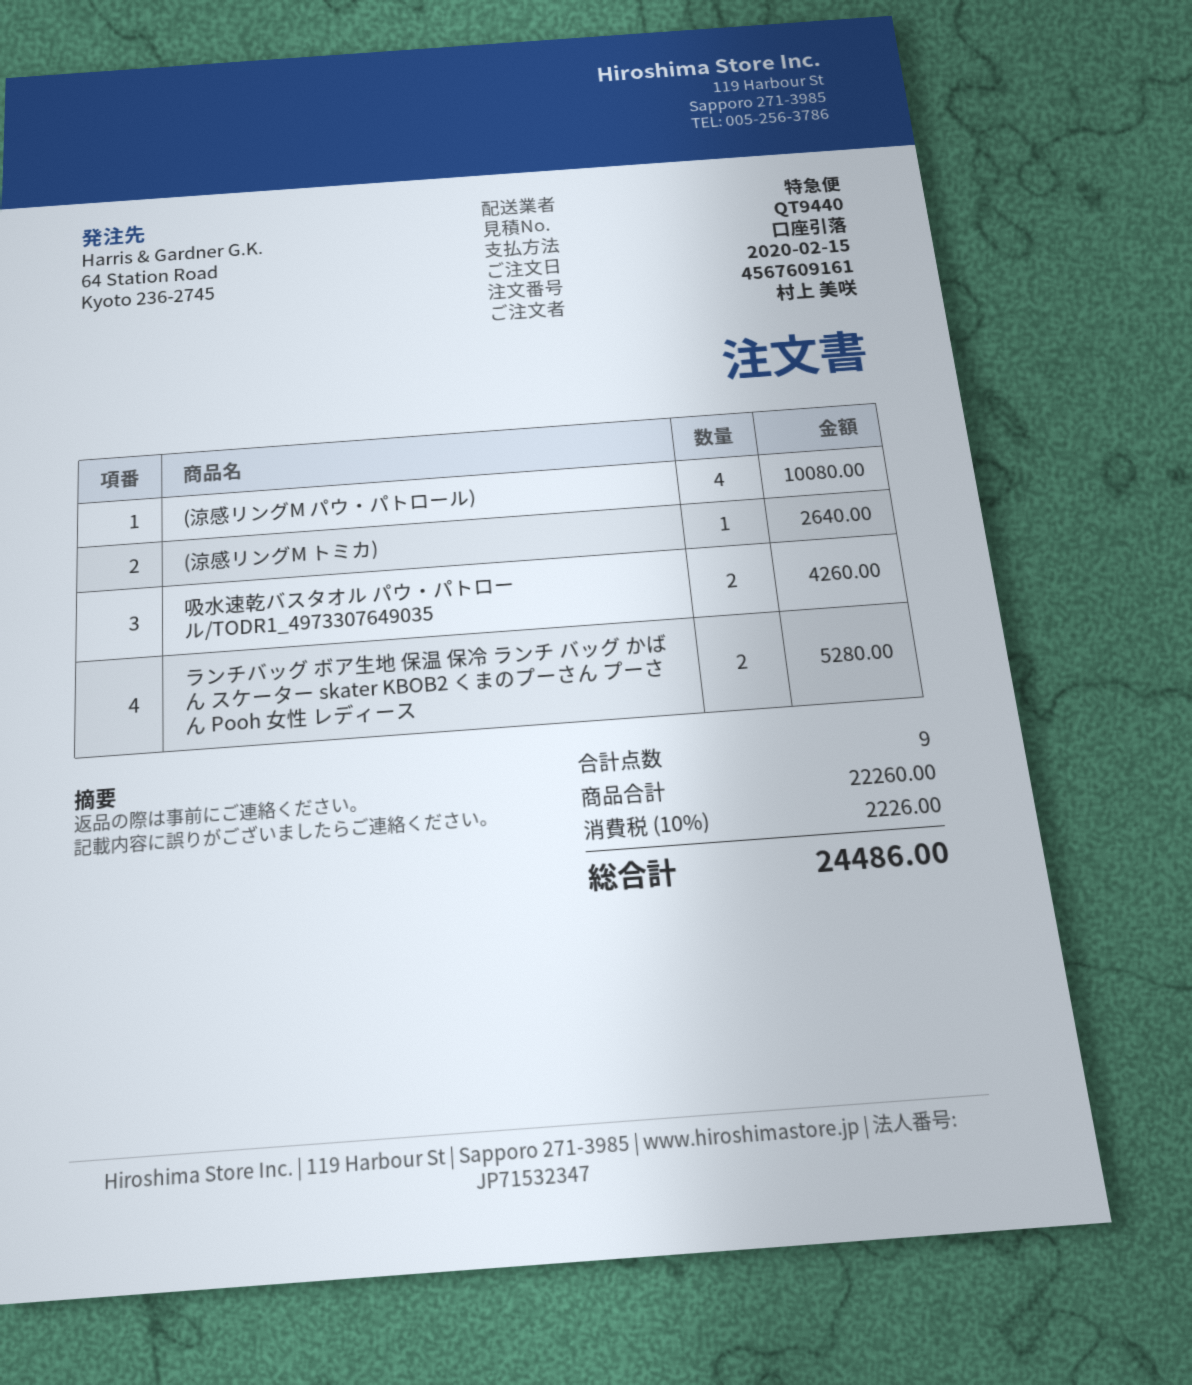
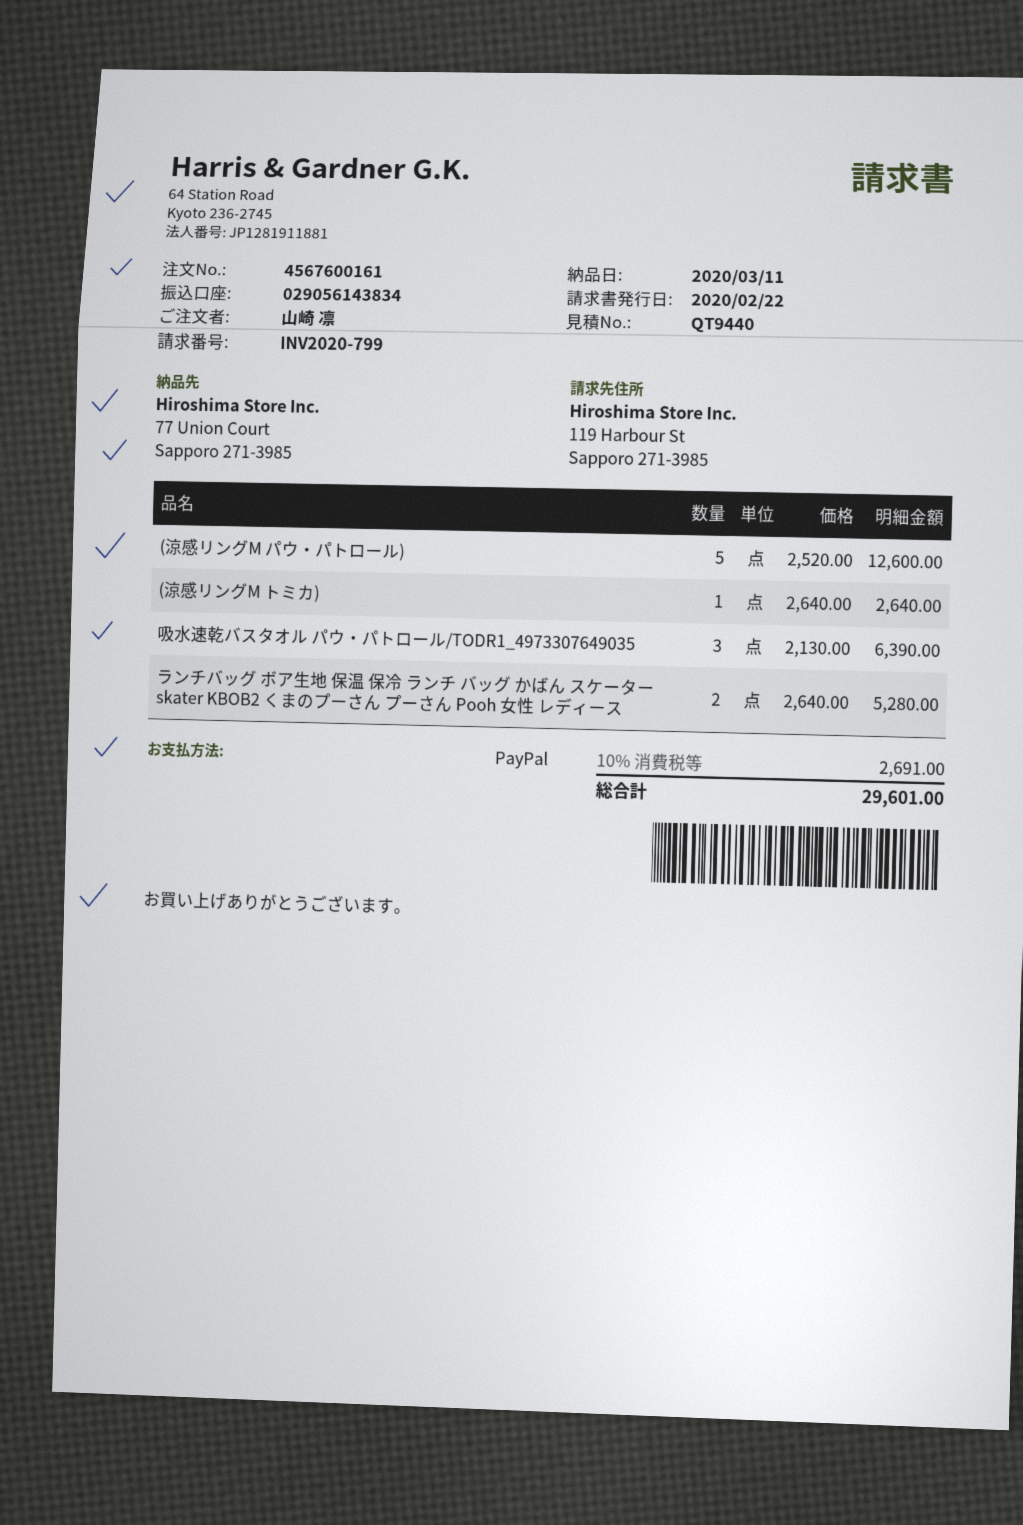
order number: 4567609161 -> 4567600161
ordered by: 村上 美咲 -> 山崎 凛
payment method: direct debit -> PayPal
(涼感リングM パウ・パトロール): 4 for 10080.00 -> 5 for 12600.00
吸水速乾バスタオル パウ・パトロール/TODR1_4973307649035: 2 for 4260.00 -> 3 for 6390.00
tax: 10% = 2226.00 -> 10% = 2691.00
total: 24486.00 -> 29601.00

